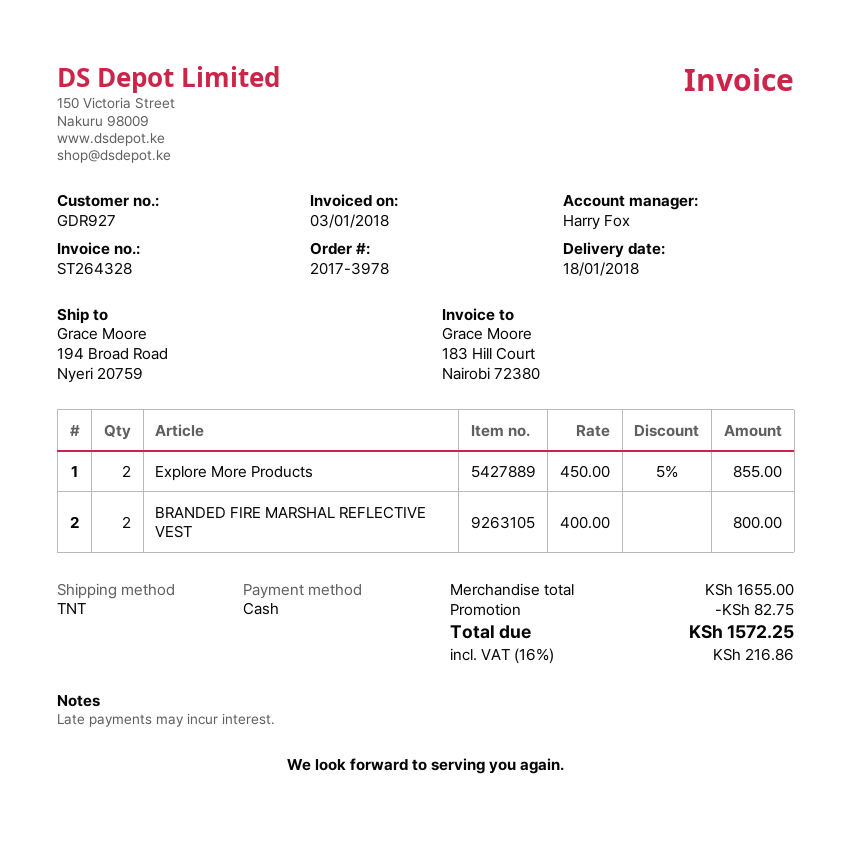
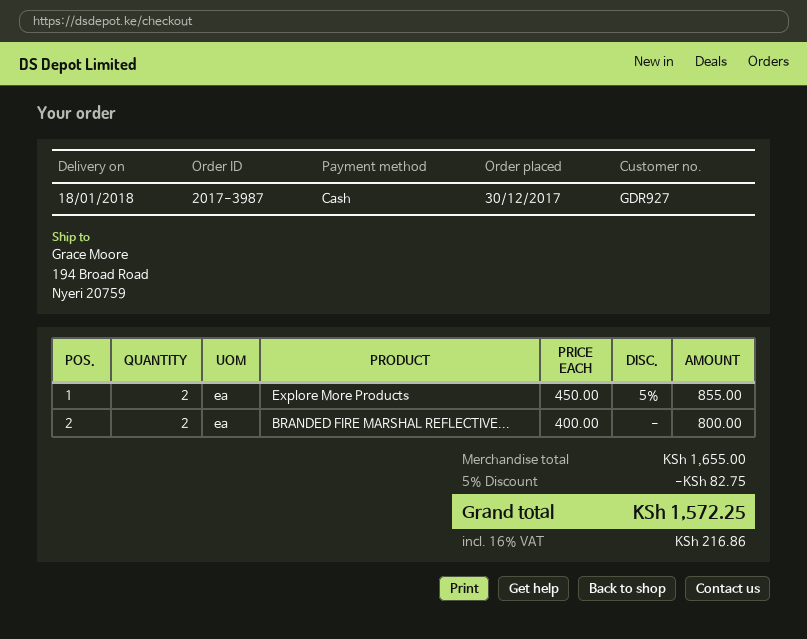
order number: 2017-3978 -> 2017-3987

